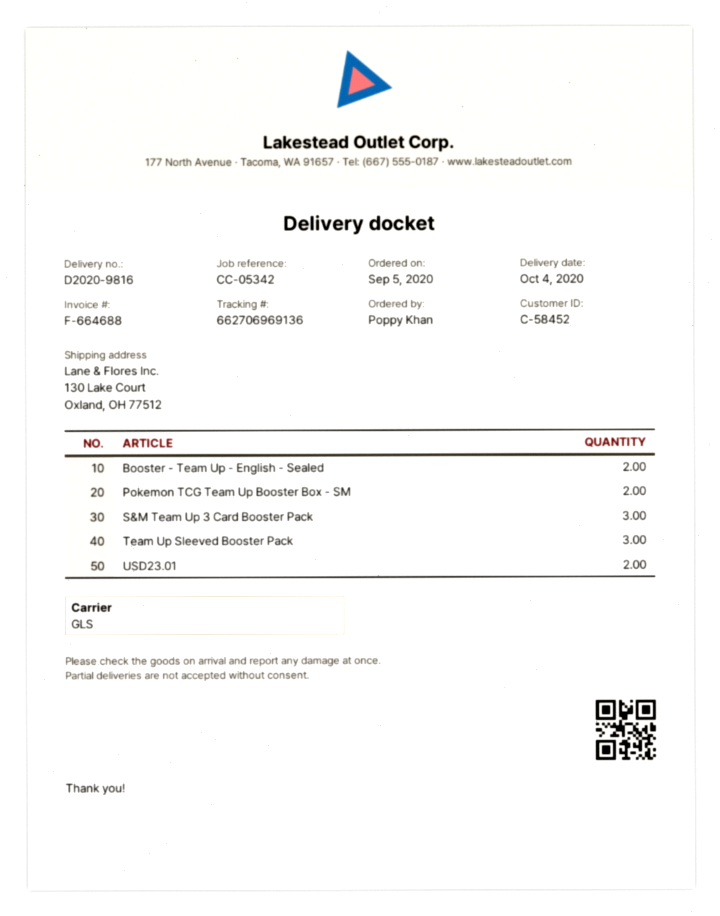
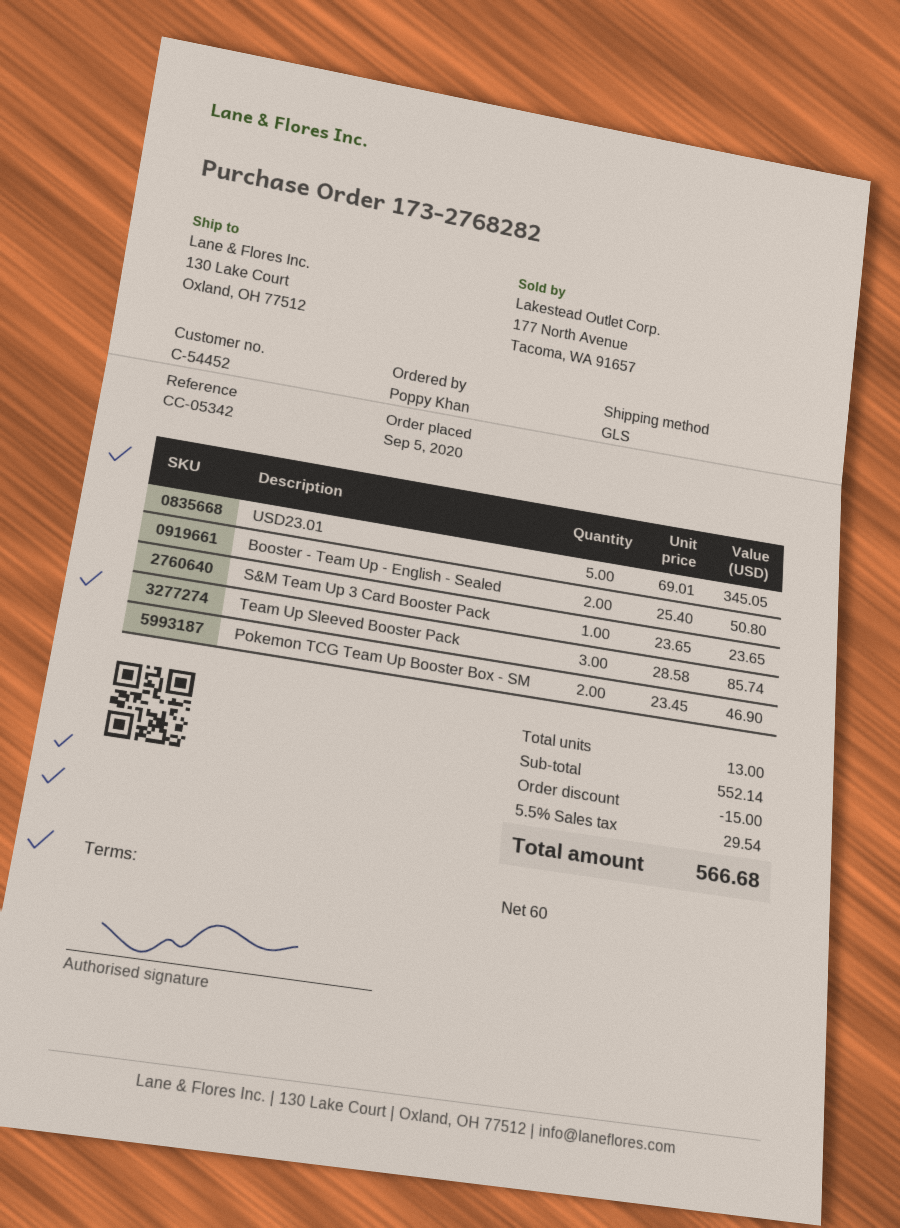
customer number: C-58452 -> C-54452
S&M Team Up 3 Card Booster Pack: 3 -> 1
USD23.01: 2 -> 5

